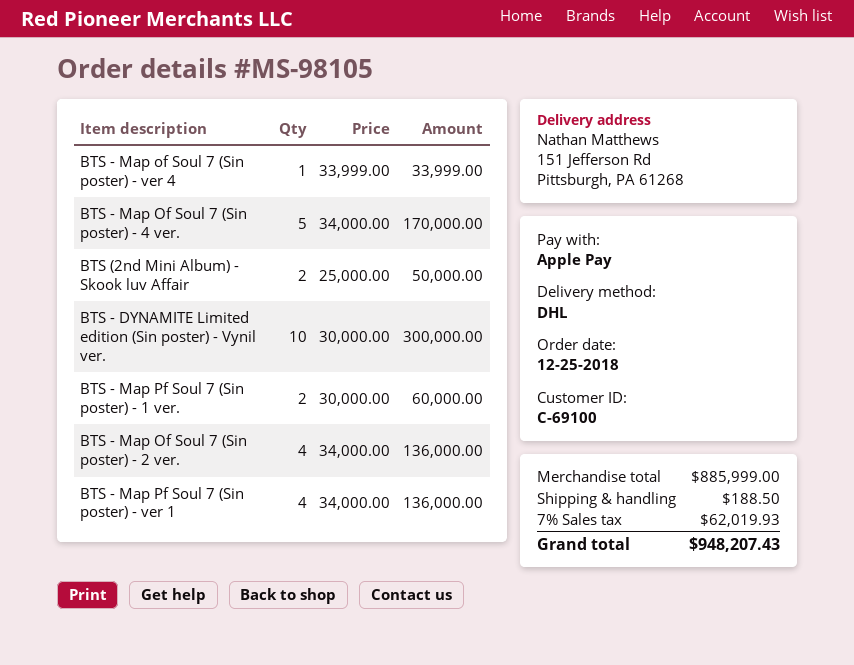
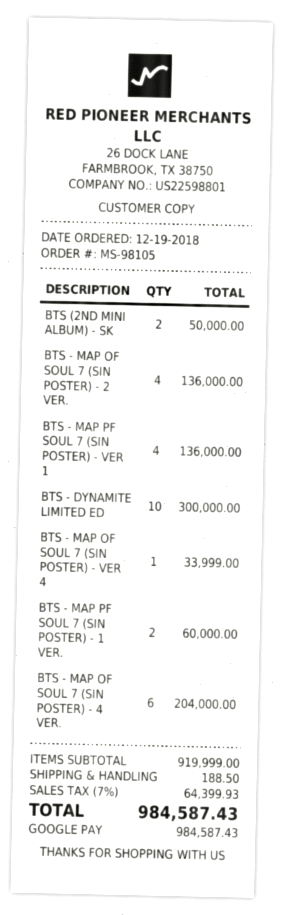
order date: 2018-12-25 -> 2018-12-19
payment method: Apple Pay -> Google Pay
BTS - Map Of Soul 7 (Sin poster) - 4 ver.: 5 for 170000.00 -> 6 for 204000.00
subtotal: 885999.00 -> 919999.00
tax: 7% = 62019.93 -> 7% = 64399.93
total: 948207.43 -> 984587.43

